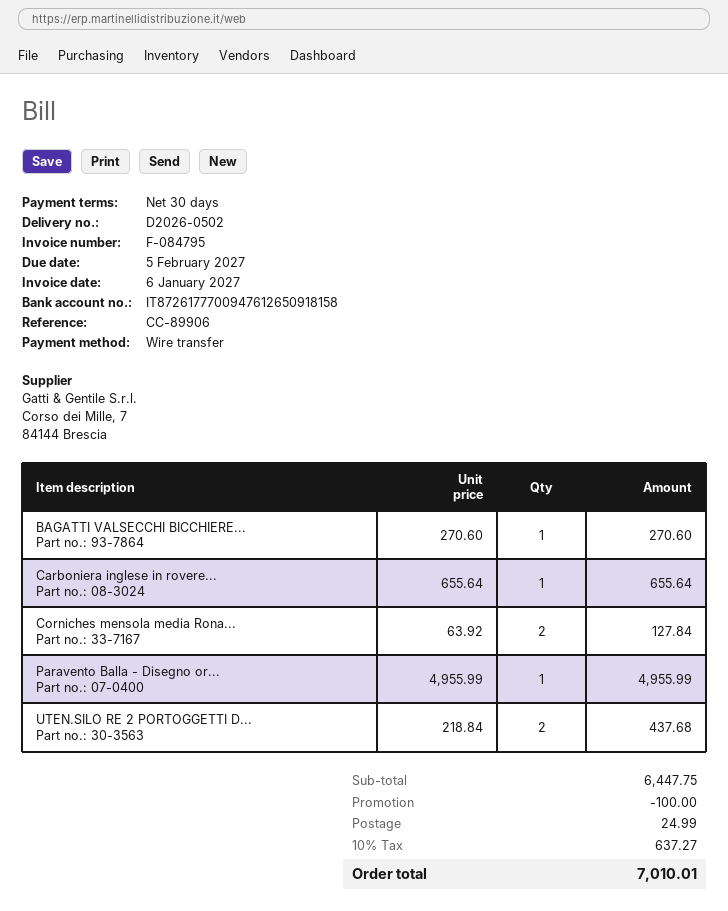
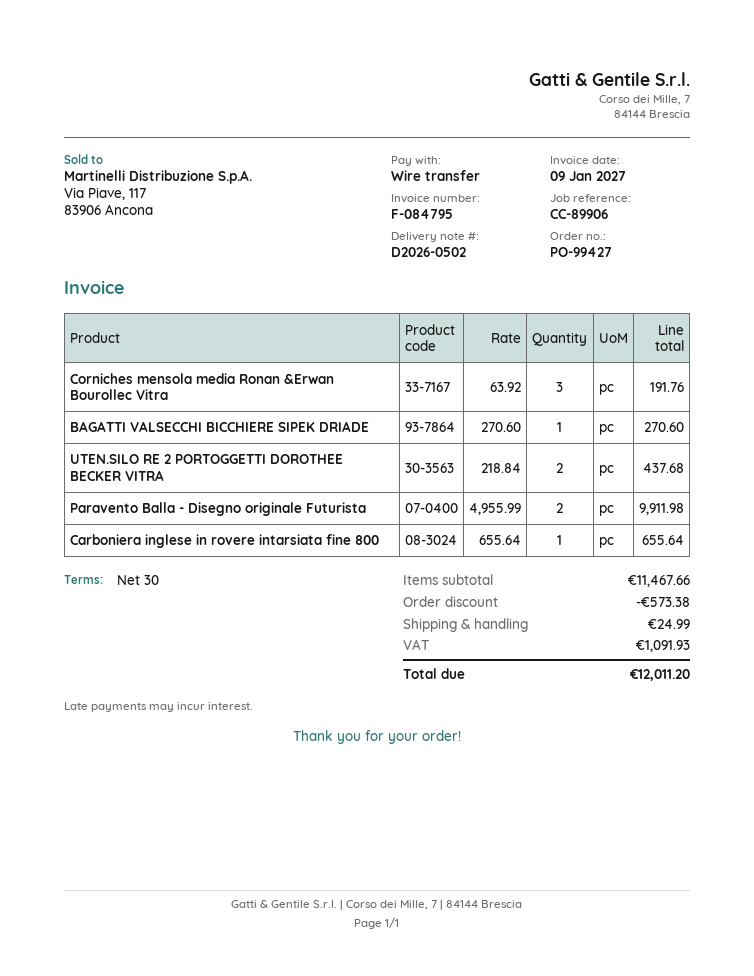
invoice date: 2027-01-06 -> 2027-01-09
Corniches mensola media Rona...: 2 x 63.92 = 127.84 -> 3 x 63.92 = 191.76
Paravento Balla - Disegno or...: 1 x 4955.99 = 4955.99 -> 2 x 4955.99 = 9911.98
subtotal: 6447.75 -> 11467.66
discount: 100.00 -> 573.38
tax: 637.27 -> 1091.93
total: 7010.01 -> 12011.20

